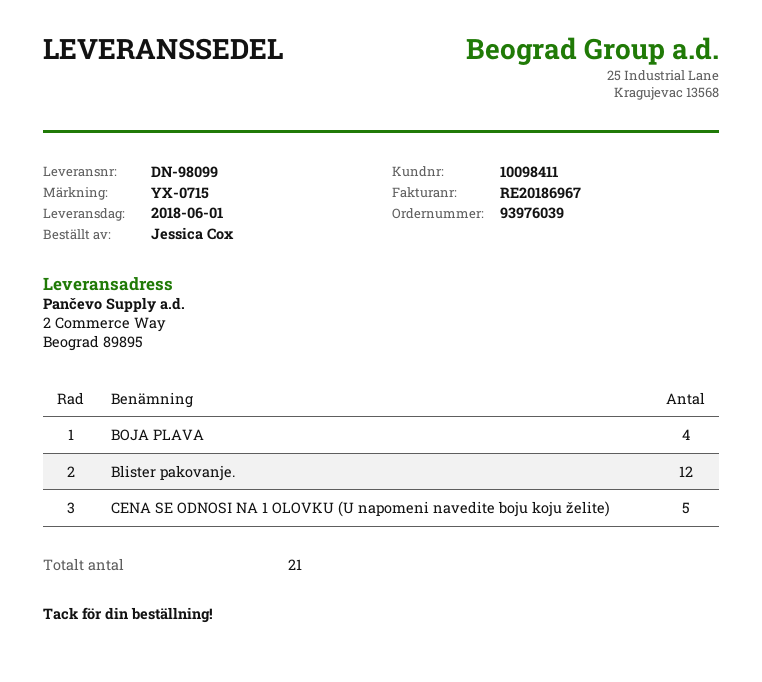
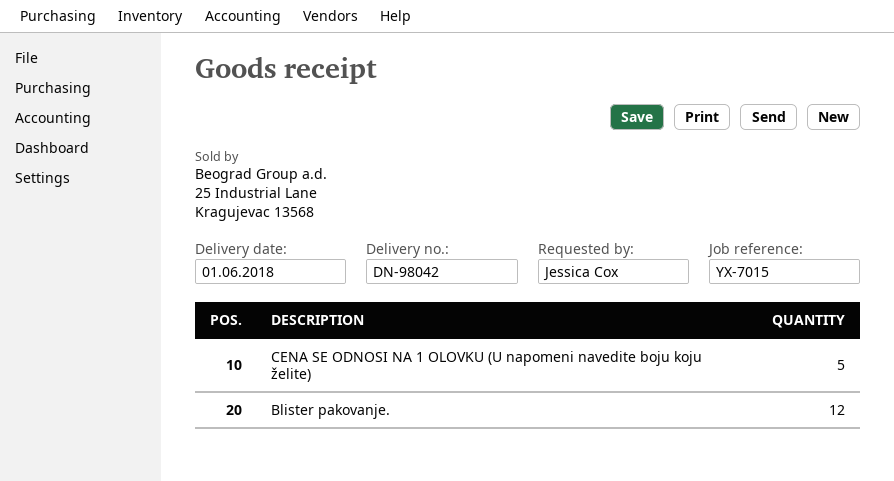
delivery note number: DN-98099 -> DN-98042
reference: YX-0715 -> YX-7015
BOJA PLAVA: 4 -> none

